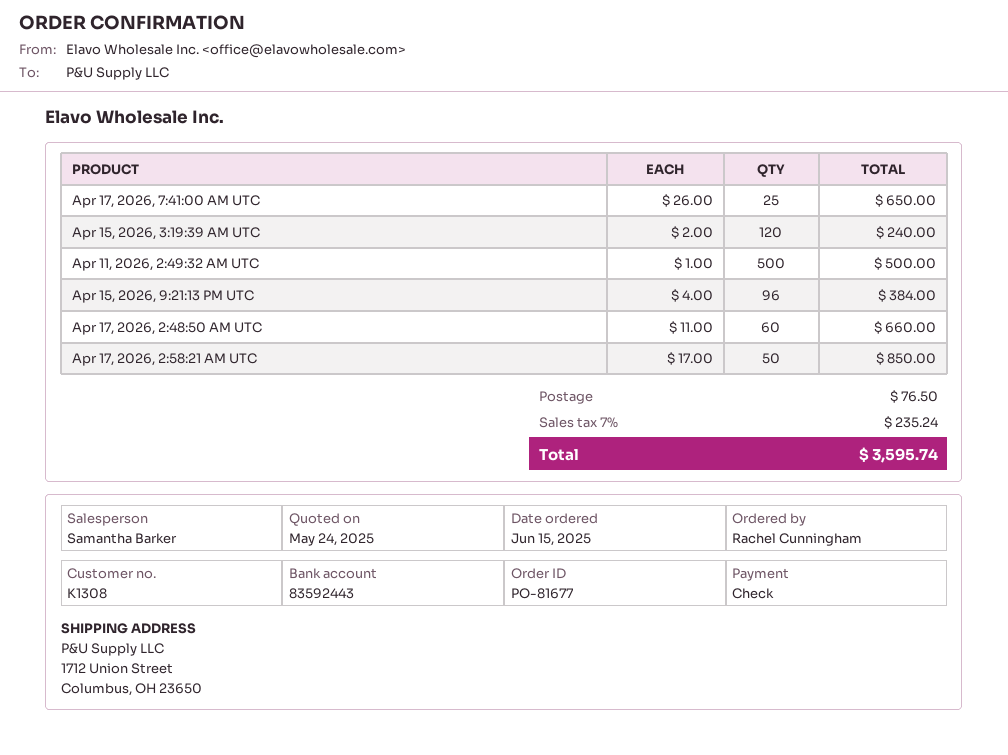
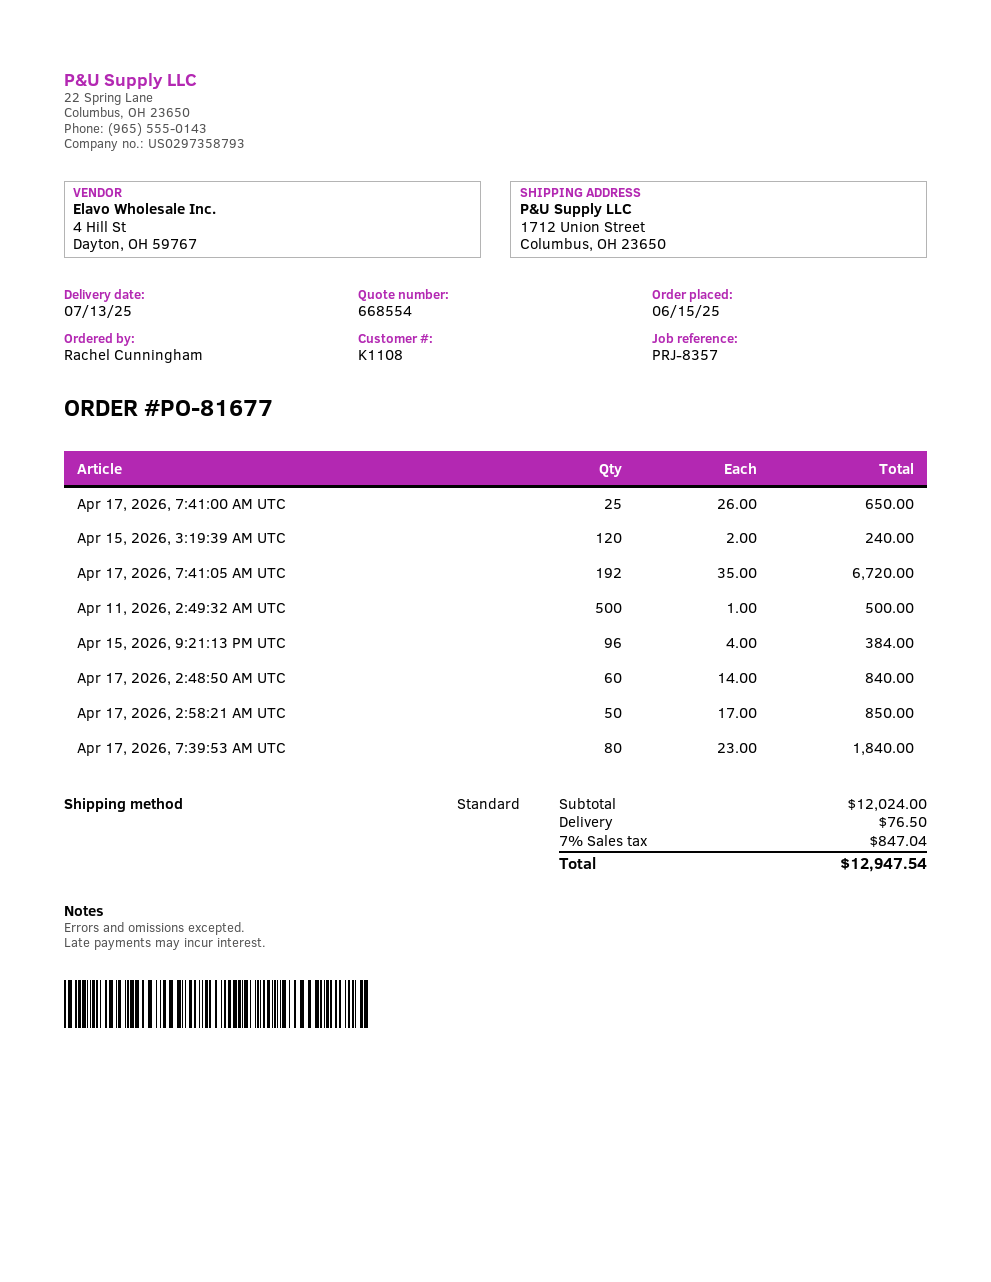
customer number: K1308 -> K1108
Apr 17, 2026, 2:48:50 AM UTC: 60 x 11.00 = 660.00 -> 60 x 14.00 = 840.00
Apr 17, 2026, 7:41:05 AM UTC: none -> 192 x 35.00 = 6720.00
Apr 17, 2026, 7:39:53 AM UTC: none -> 80 x 23.00 = 1840.00
tax: 7% = 235.24 -> 7% = 847.04
total: 3595.74 -> 12947.54

